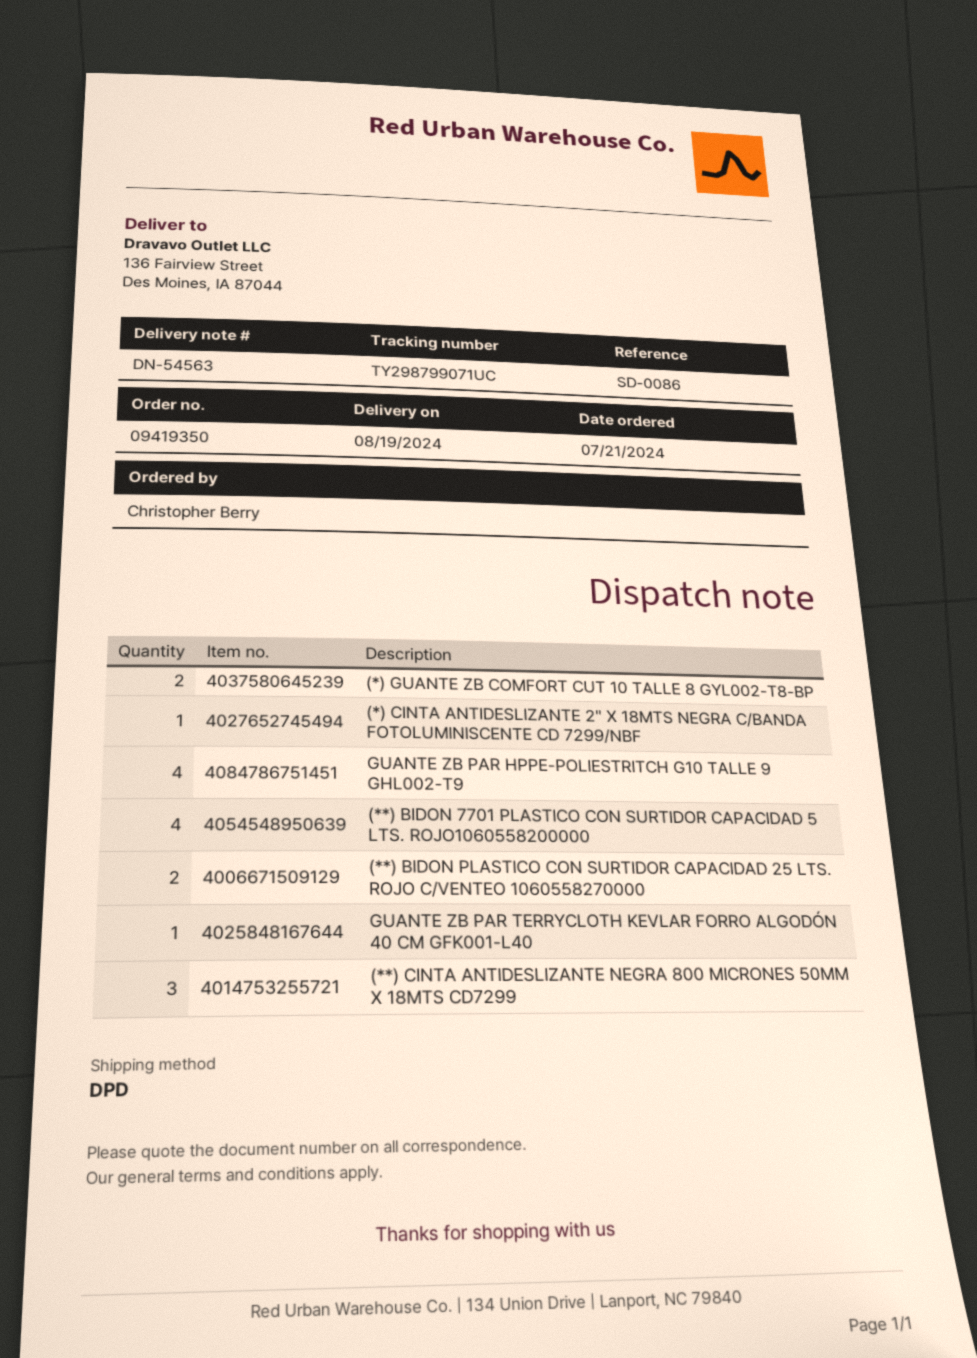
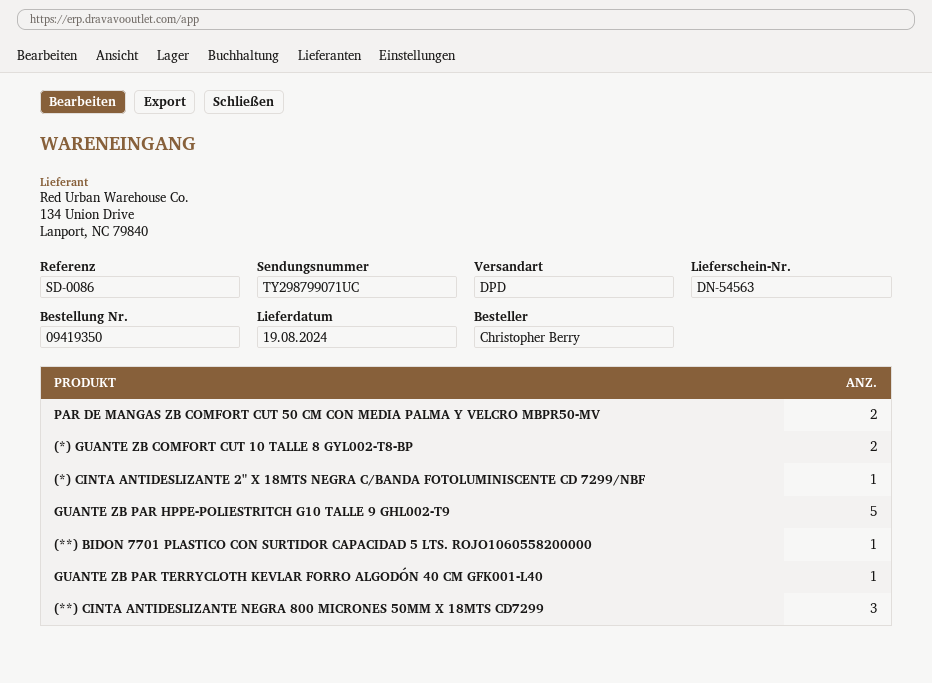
GUANTE ZB PAR HPPE-POLIESTRITCH G10 TALLE 9 GHL002-T9: 4 -> 5
(**) BIDON 7701 PLASTICO CON SURTIDOR CAPACIDAD 5 LTS. ROJO1060558200000: 4 -> 1
(**) BIDON PLASTICO CON SURTIDOR CAPACIDAD 25 LTS. ROJO C/VENTEO 1060558270000: 2 -> none
PAR DE MANGAS ZB COMFORT CUT 50 CM CON MEDIA PALMA Y VELCRO MBPR50-MV: none -> 2

